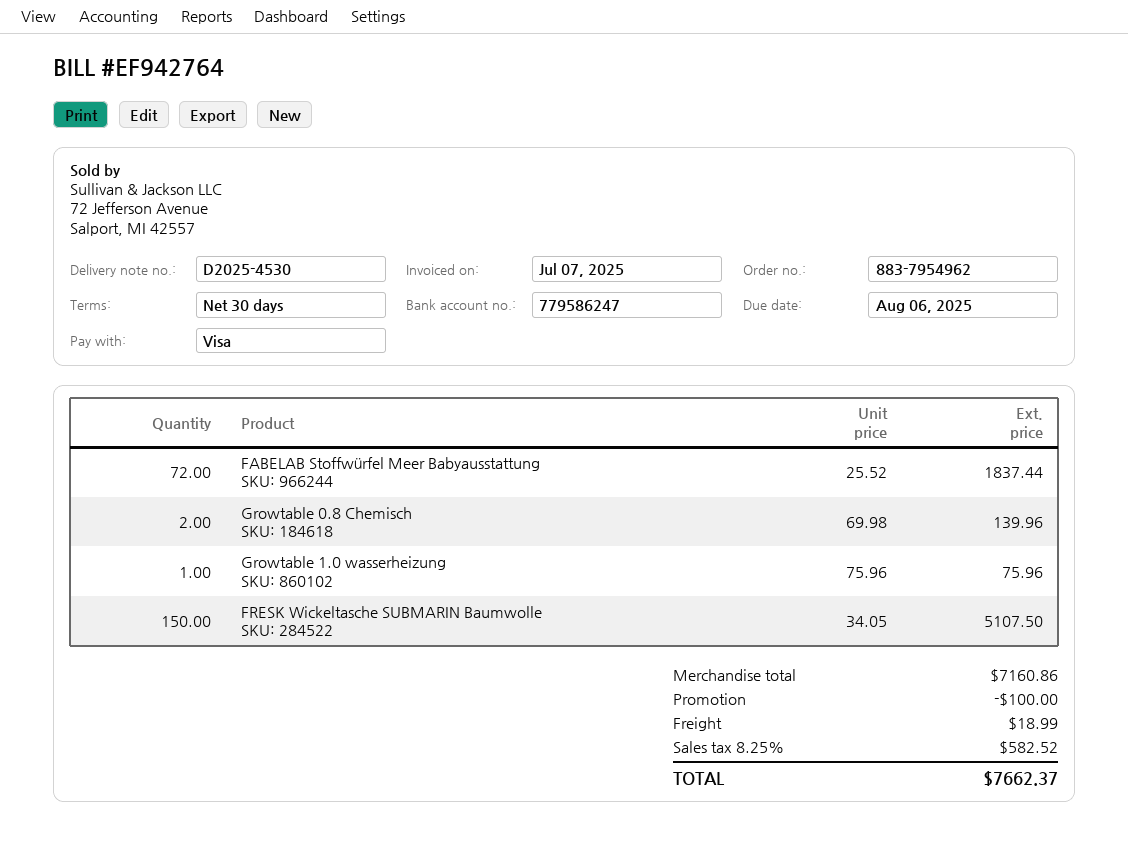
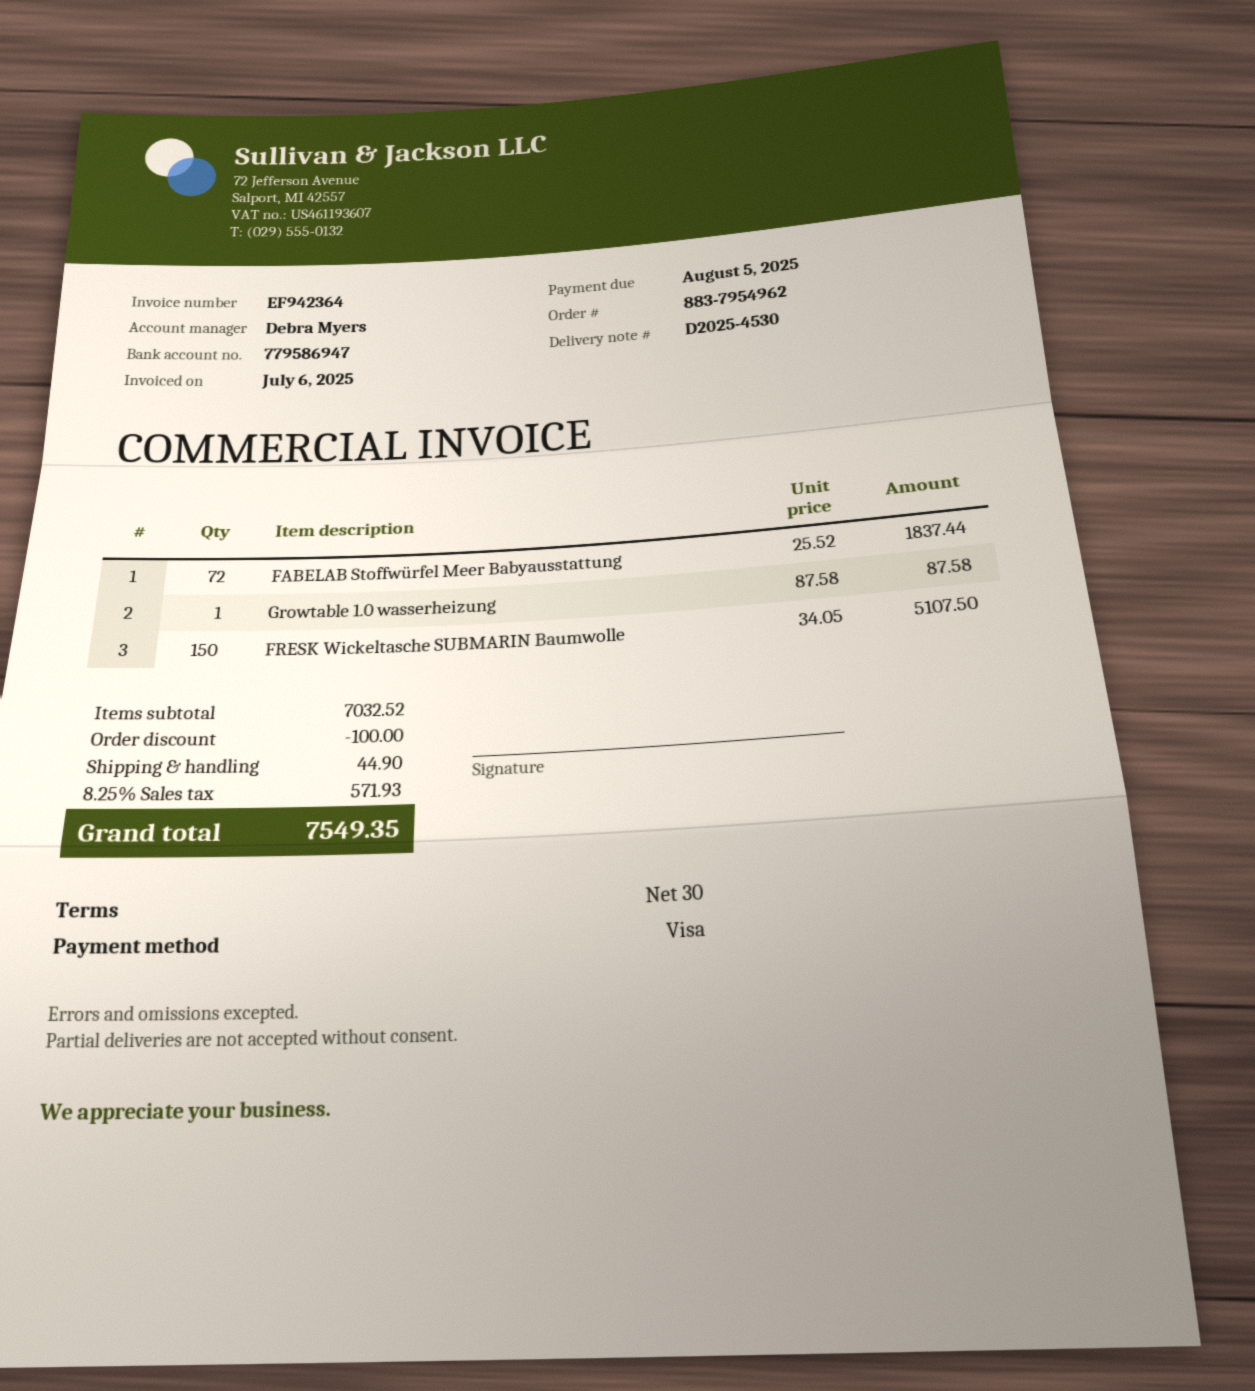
invoice number: EF942764 -> EF942364
invoice date: 2025-07-07 -> 2025-07-06
due date: 2025-08-06 -> 2025-08-05
bank account: 779586247 -> 779586947
Growtable 0.8 Chemisch: 2 x 69.98 = 139.96 -> none
Growtable 1.0 wasserheizung: 1 x 75.96 = 75.96 -> 1 x 87.58 = 87.58
subtotal: 7160.86 -> 7032.52
shipping: 18.99 -> 44.90
tax: 8.25% = 582.52 -> 8.25% = 571.93
total: 7662.37 -> 7549.35

